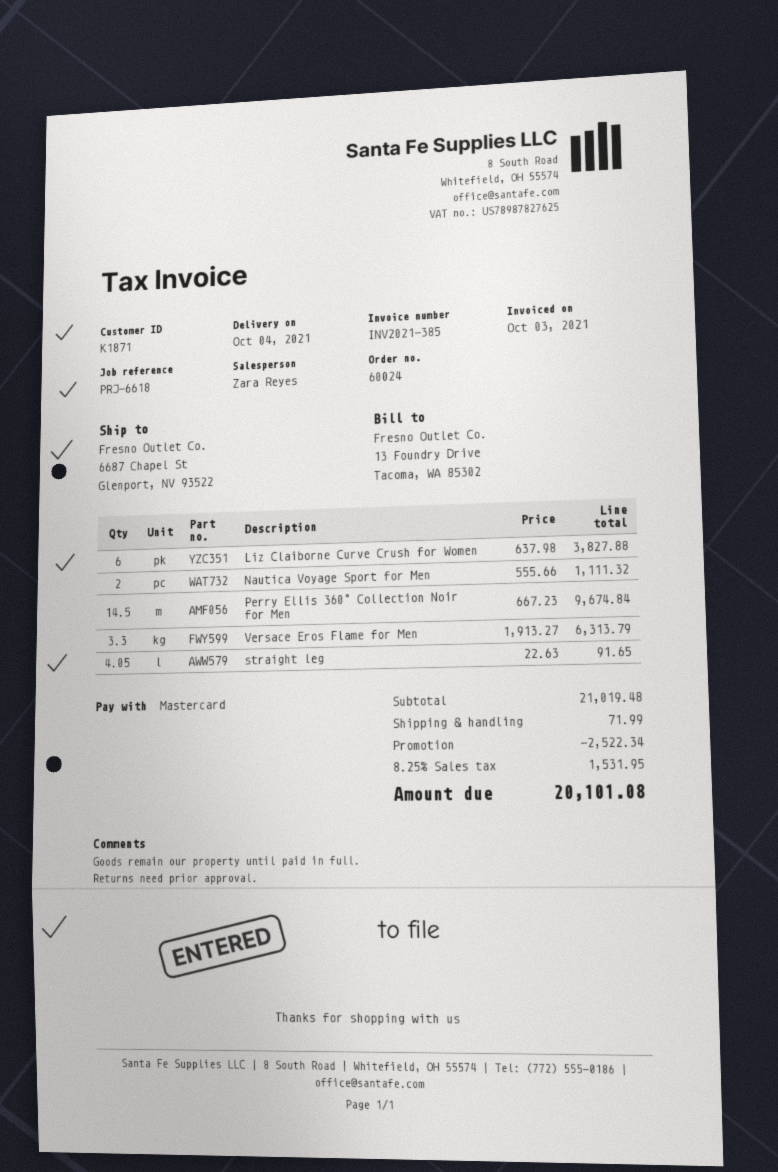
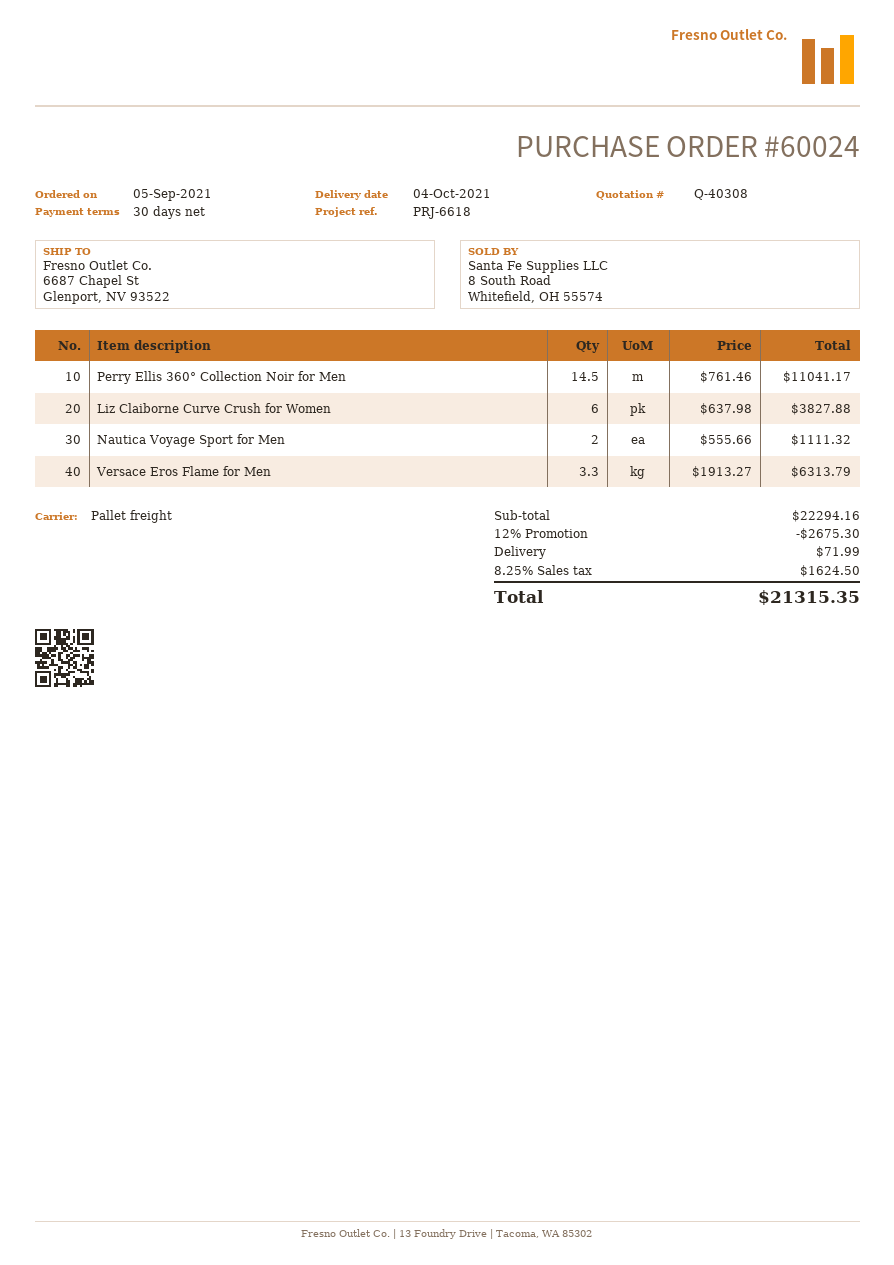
Perry Ellis 360° Collection Noir for Men: 14.5 x 667.23 = 9674.84 -> 14.5 x 761.46 = 11041.17
straight leg: 4.05 x 22.63 = 91.65 -> none
subtotal: 21019.48 -> 22294.16
discount: 2522.34 -> 2675.30
tax: 8.25% = 1531.95 -> 8.25% = 1624.50
total: 20101.08 -> 21315.35

